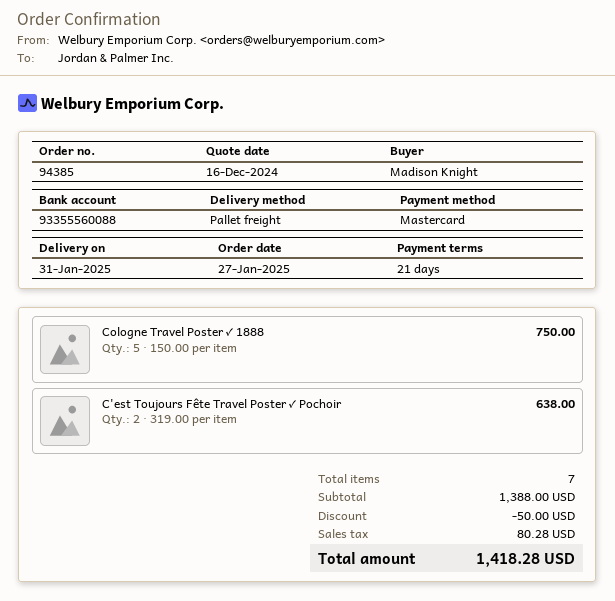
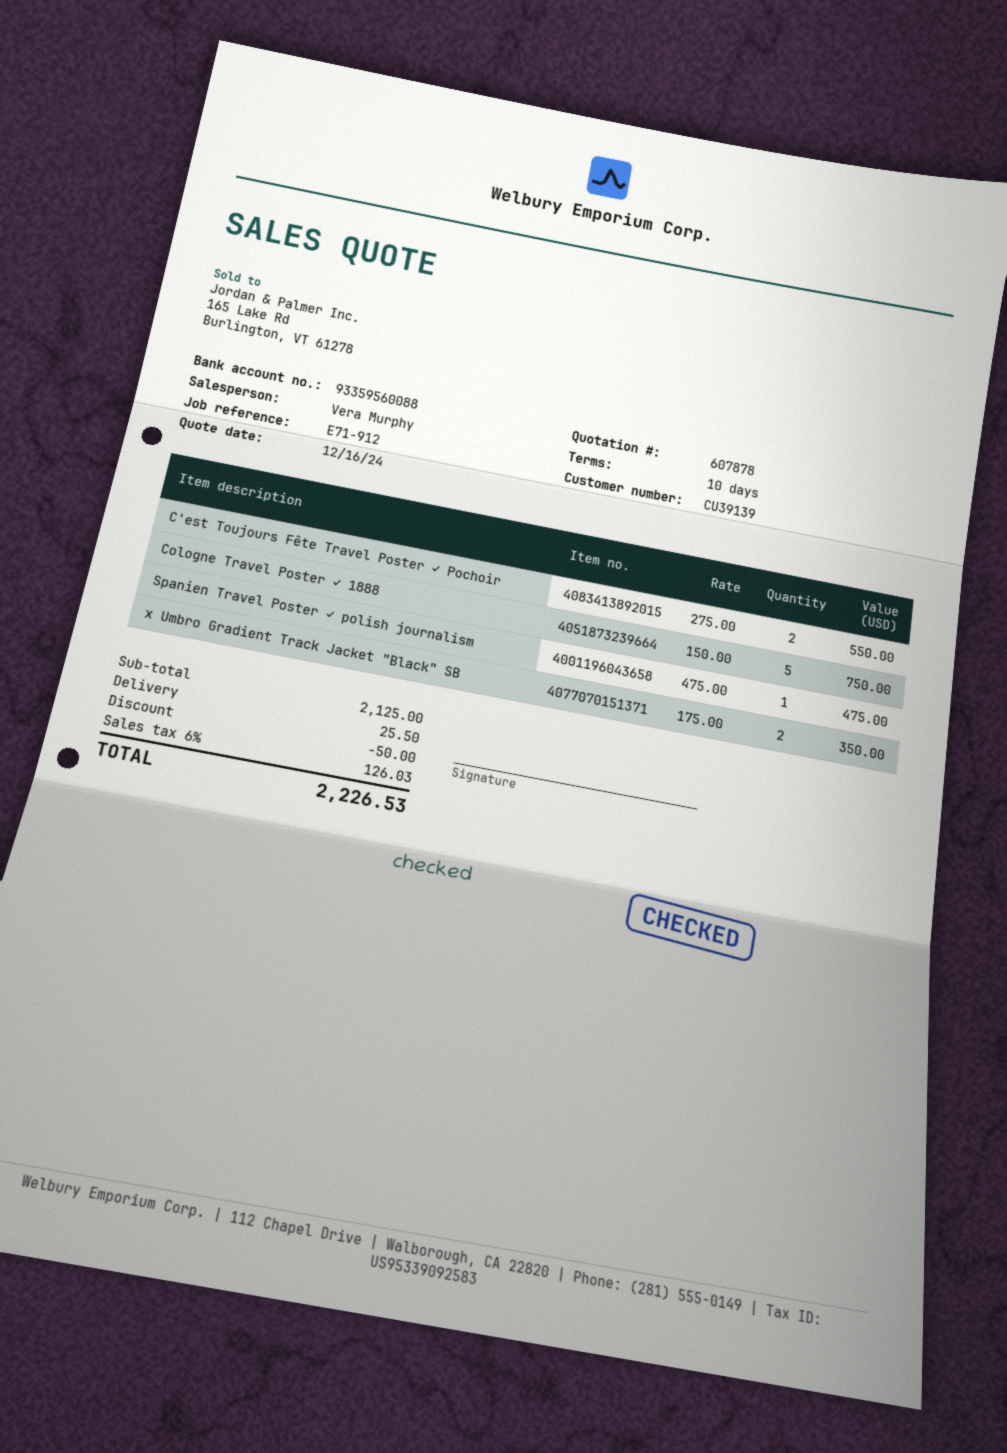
payment terms: 21 days -> 10 days
bank account: 93355560088 -> 93359560088
C'est Toujours Fête Travel Poster ✓ Pochoir: 2 x 319.00 = 638.00 -> 2 x 275.00 = 550.00
Spanien Travel Poster ✓ polish journalism: none -> 1 x 475.00 = 475.00
x Umbro Gradient Track Jacket "Black" SB: none -> 2 x 175.00 = 350.00
subtotal: 1388.00 -> 2125.00
shipping: none -> 25.50
tax: 80.28 -> 126.03
total: 1418.28 -> 2226.53

